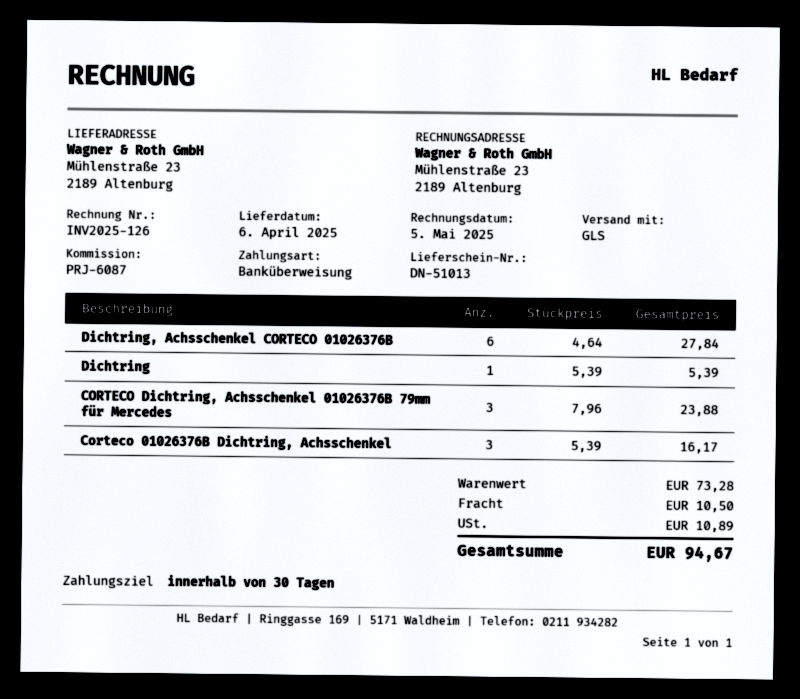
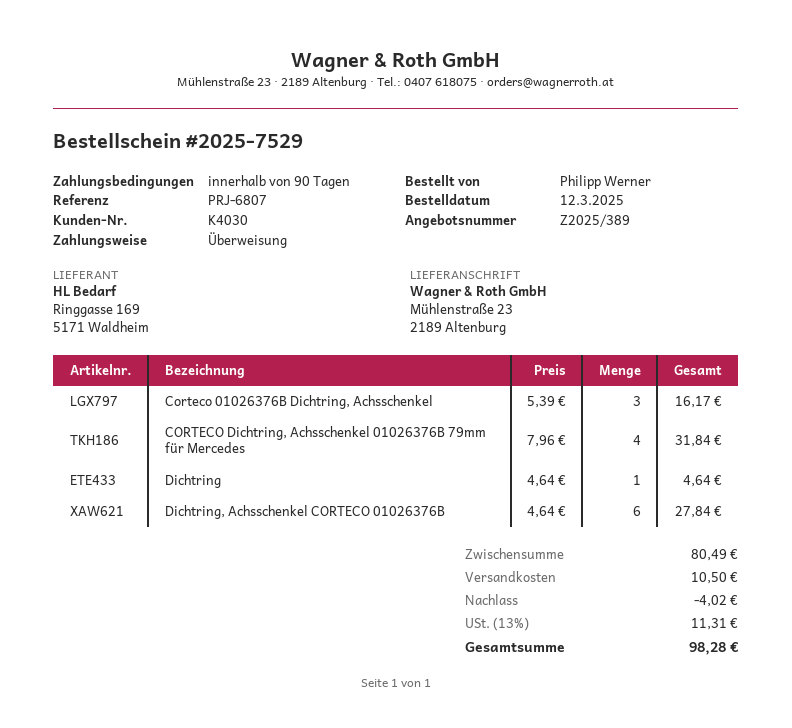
payment terms: 30 days -> 90 days
reference: PRJ-6087 -> PRJ-6807
Dichtring: 1 x 5.39 = 5.39 -> 1 x 4.64 = 4.64
CORTECO Dichtring, Achsschenkel 01026376B 79mm für Mercedes: 3 x 7.96 = 23.88 -> 4 x 7.96 = 31.84
subtotal: 73.28 -> 80.49
discount: none -> 4.02
tax: 10.89 -> 11.31
total: 94.67 -> 98.28

